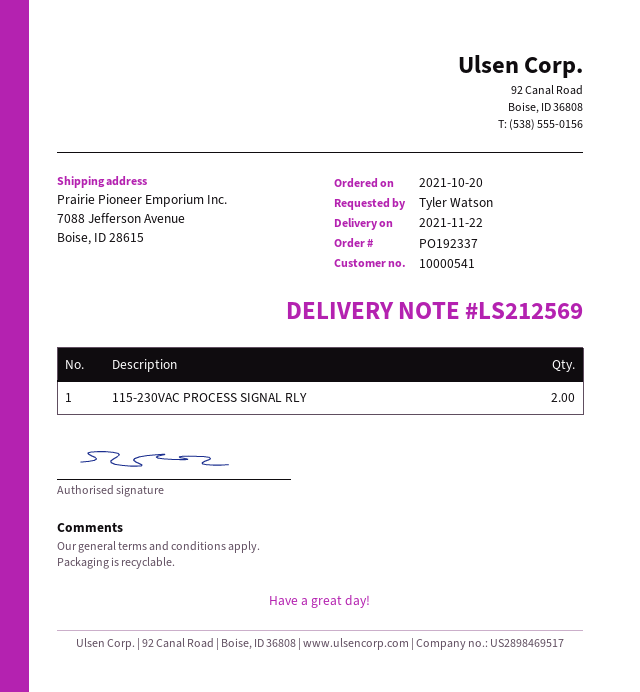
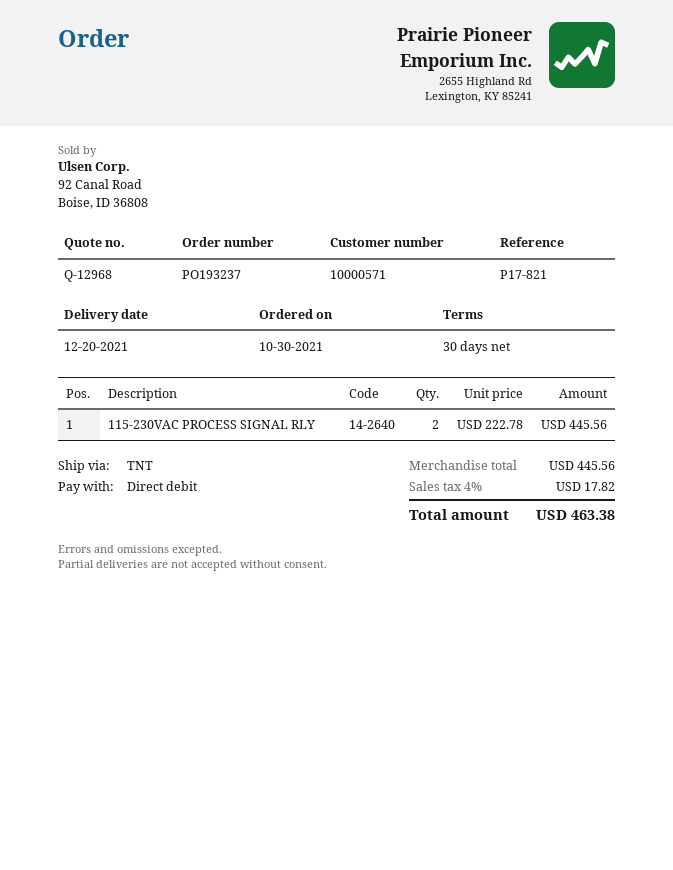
order number: PO192337 -> PO193237
order date: 2021-10-20 -> 2021-10-30
delivery date: 2021-11-22 -> 2021-12-20
customer number: 10000541 -> 10000571

